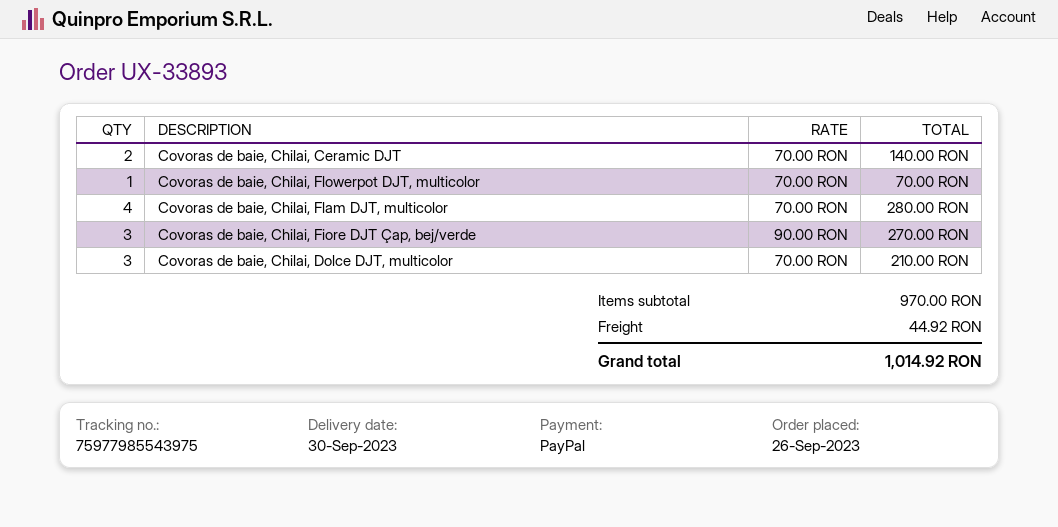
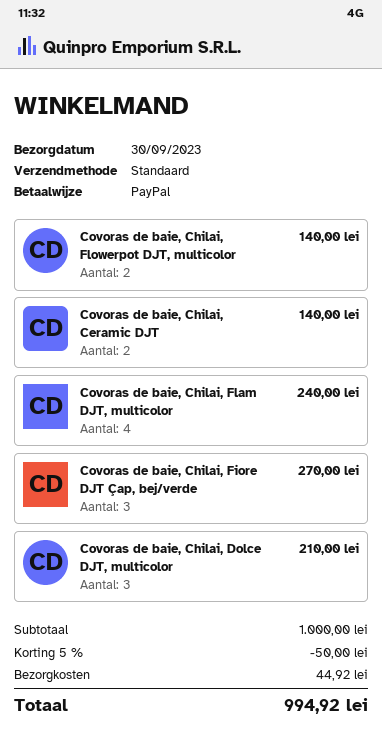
Covoras de baie, Chilai, Flowerpot DJT, multicolor: 1 for 70.00 -> 2 for 140.00
Covoras de baie, Chilai, Flam DJT, multicolor: 4 for 280.00 -> 4 for 240.00
subtotal: 970.00 -> 1000.00
discount: none -> 5% = 50.00
total: 1014.92 -> 994.92

